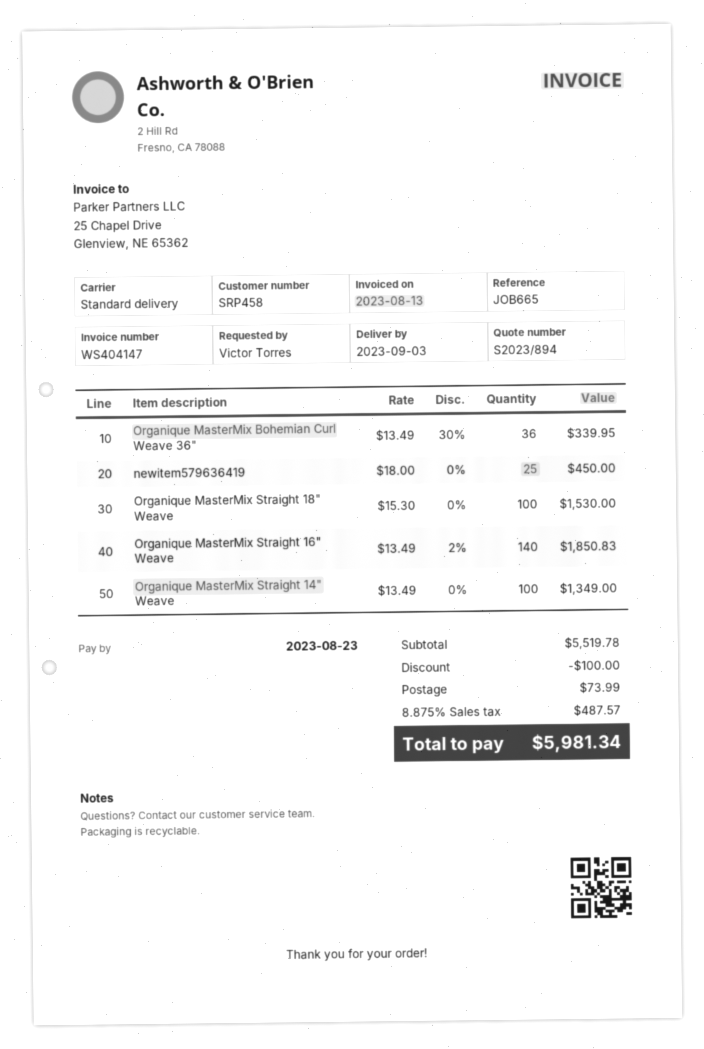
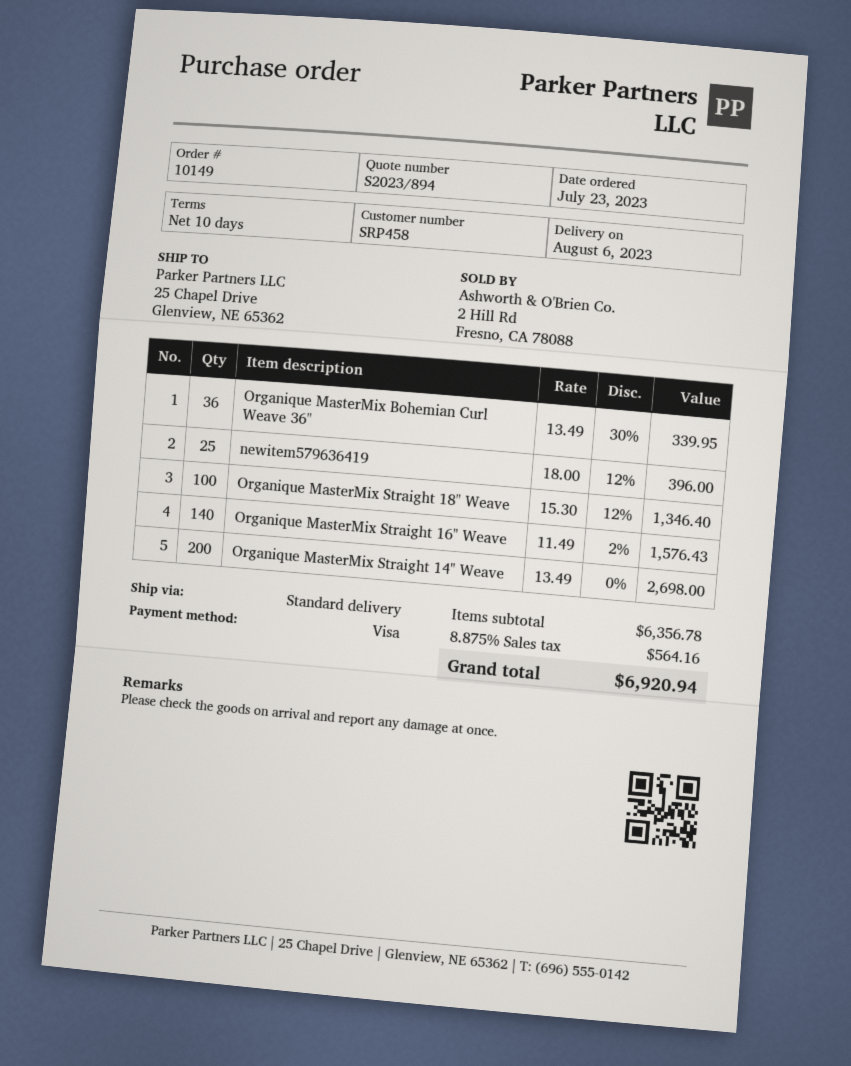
delivery date: 2023-09-03 -> 2023-08-06
newitem579636419: 25 x 18.00 = 450.00 -> 25 x 18.00 - 12% = 396.00
Organique MasterMix Straight 18" Weave: 100 x 15.30 = 1530.00 -> 100 x 15.30 - 12% = 1346.40
Organique MasterMix Straight 16" Weave: 140 x 13.49 - 2% = 1850.83 -> 140 x 11.49 - 2% = 1576.43
Organique MasterMix Straight 14" Weave: 100 x 13.49 = 1349.00 -> 200 x 13.49 = 2698.00
subtotal: 5519.78 -> 6356.78
discount: 100.00 -> none
shipping: 73.99 -> none
tax: 8.875% = 487.57 -> 8.875% = 564.16
total: 5981.34 -> 6920.94

